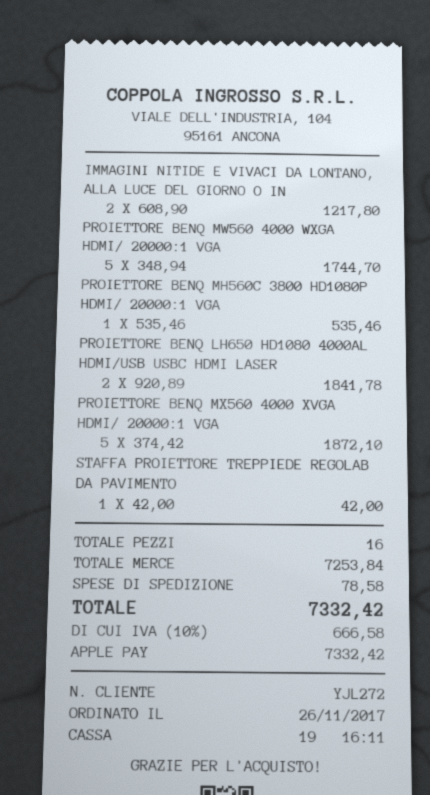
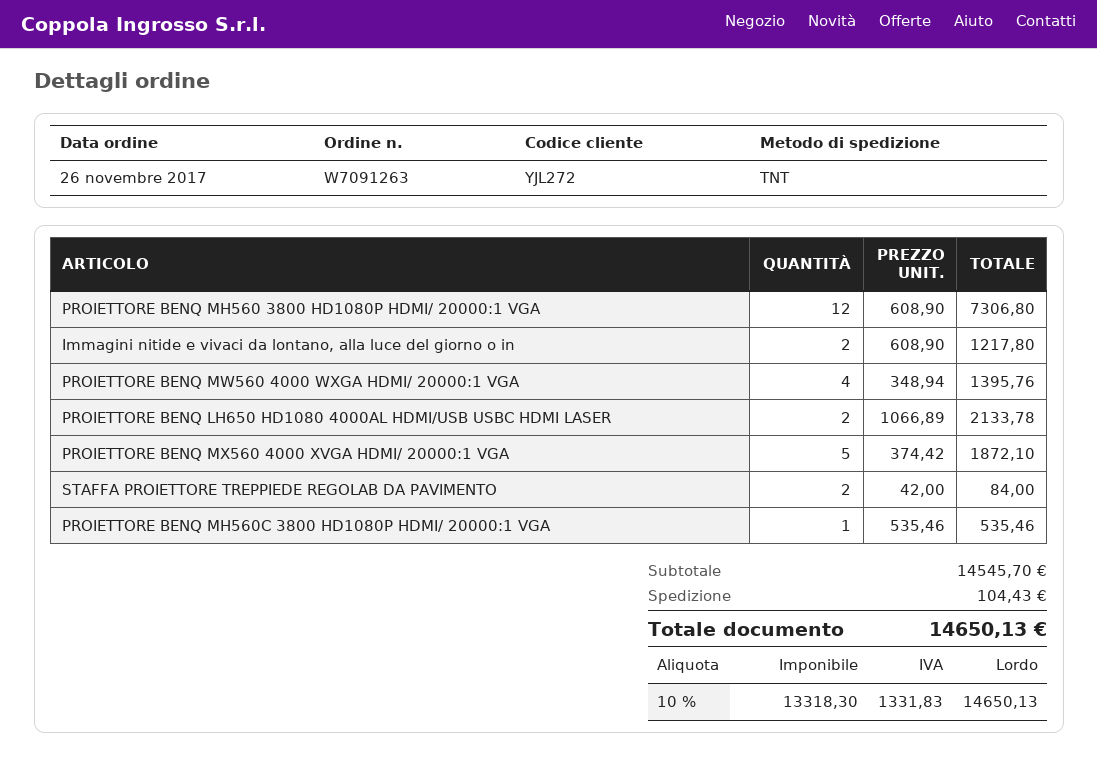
PROIETTORE BENQ MW560 4000 WXGA HDMI/ 20000:1 VGA: 5 x 348.94 = 1744.70 -> 4 x 348.94 = 1395.76
PROIETTORE BENQ LH650 HD1080 4000AL HDMI/USB USBC HDMI LASER: 2 x 920.89 = 1841.78 -> 2 x 1066.89 = 2133.78
STAFFA PROIETTORE TREPPIEDE REGOLAB DA PAVIMENTO: 1 x 42.00 = 42.00 -> 2 x 42.00 = 84.00
PROIETTORE BENQ MH560 3800 HD1080P HDMI/ 20000:1 VGA: none -> 12 x 608.90 = 7306.80
subtotal: 7253.84 -> 14545.70
shipping: 78.58 -> 104.43
tax: 10% = 666.58 -> 10% = 1331.83
total: 7332.42 -> 14650.13

